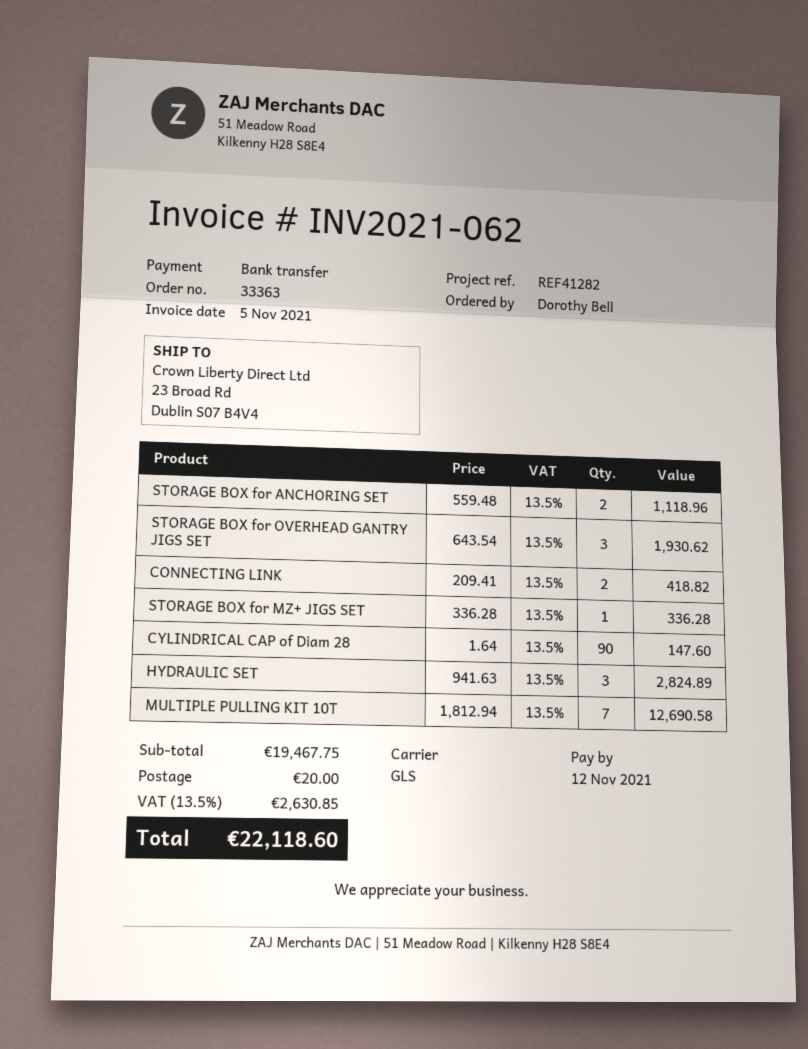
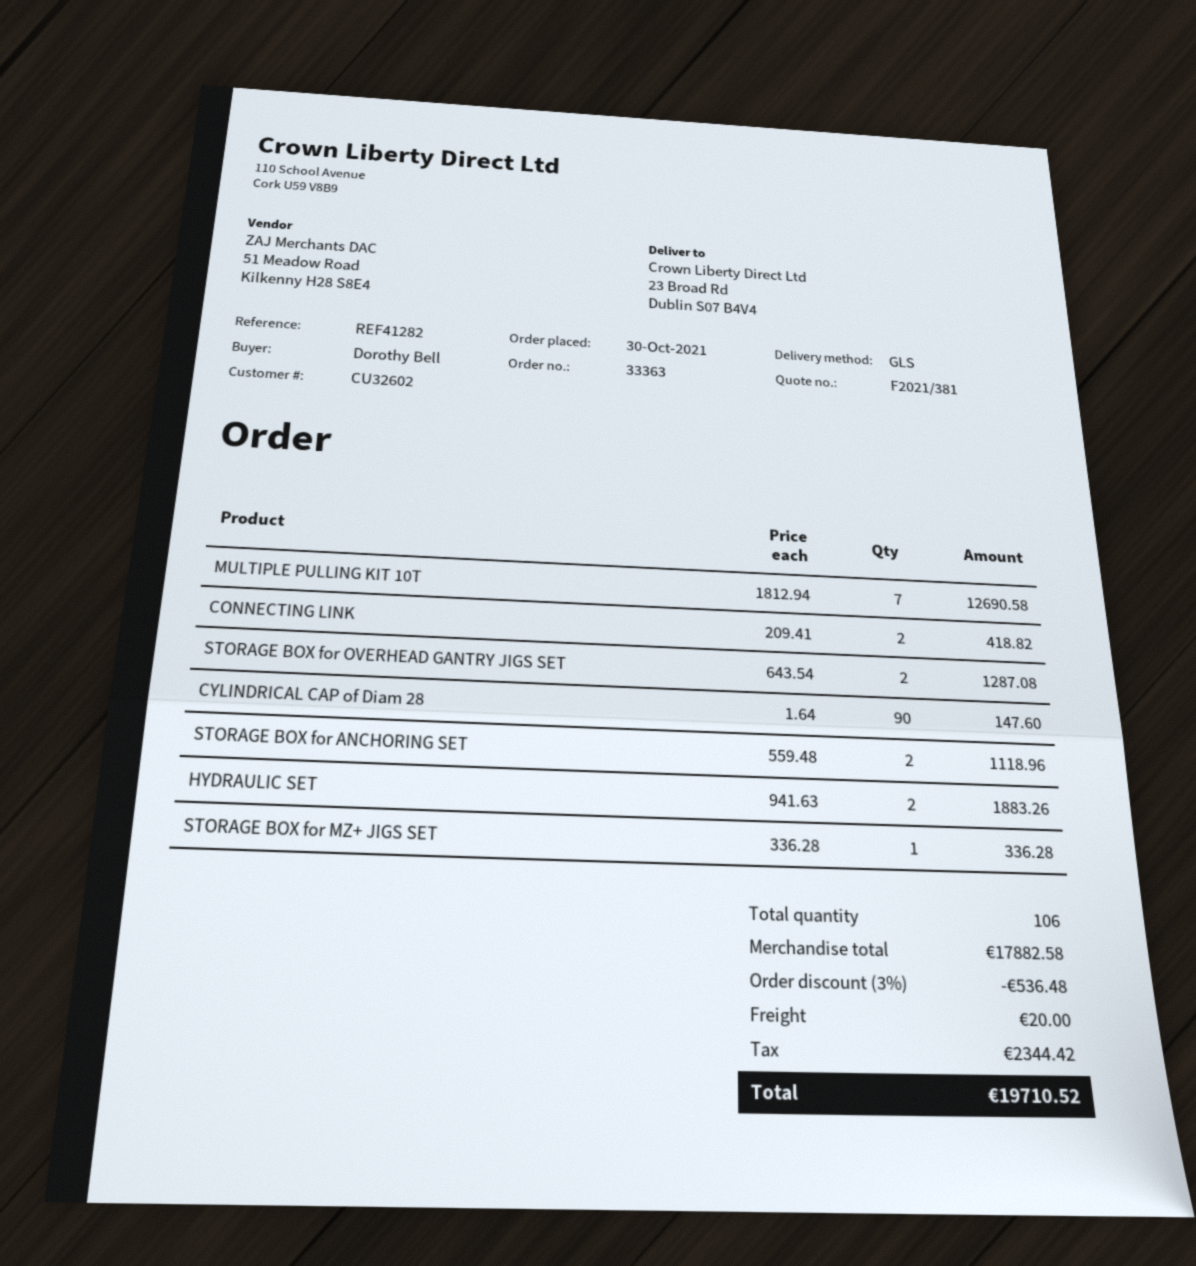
STORAGE BOX for OVERHEAD GANTRY JIGS SET: 3 x 643.54 = 1930.62 -> 2 x 643.54 = 1287.08
HYDRAULIC SET: 3 x 941.63 = 2824.89 -> 2 x 941.63 = 1883.26
subtotal: 19467.75 -> 17882.58
discount: none -> 3% = 536.48
tax: 2630.85 -> 2344.42
total: 22118.60 -> 19710.52

